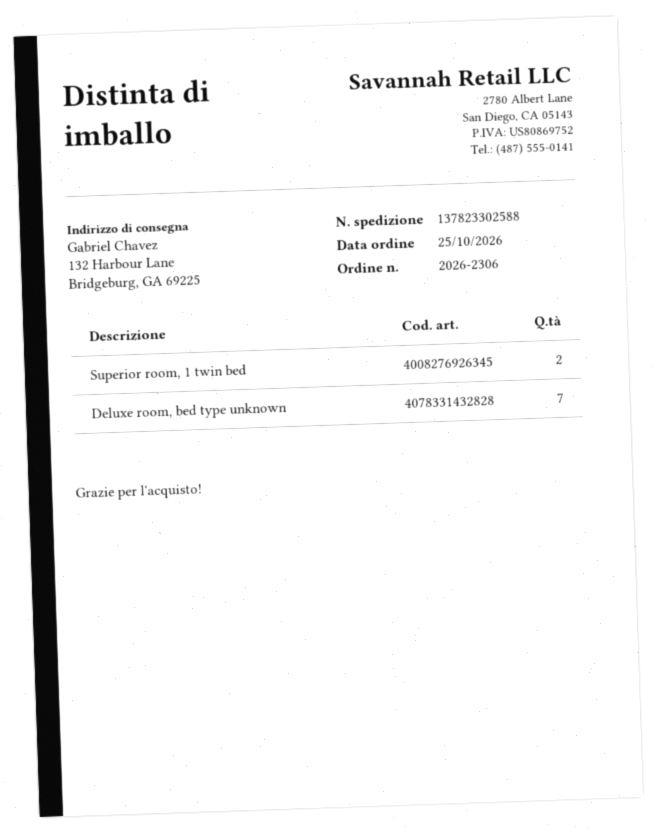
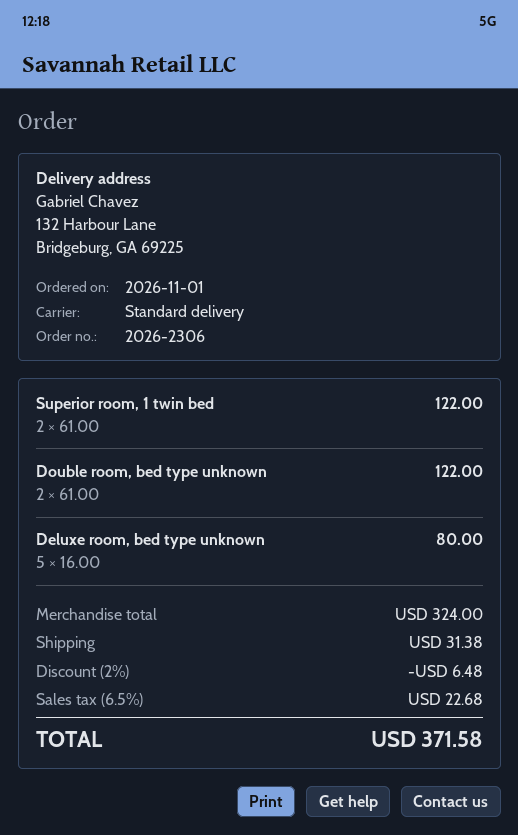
order date: 2026-10-25 -> 2026-11-01
Deluxe room, bed type unknown: 7 -> 5
Double room, bed type unknown: none -> 2

